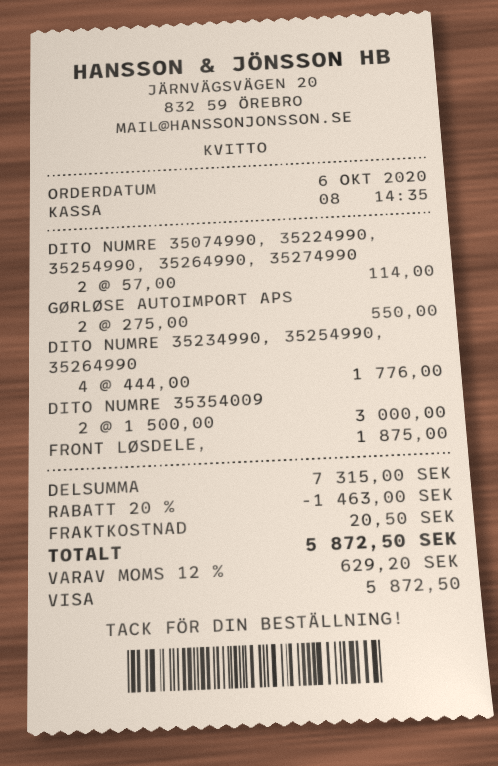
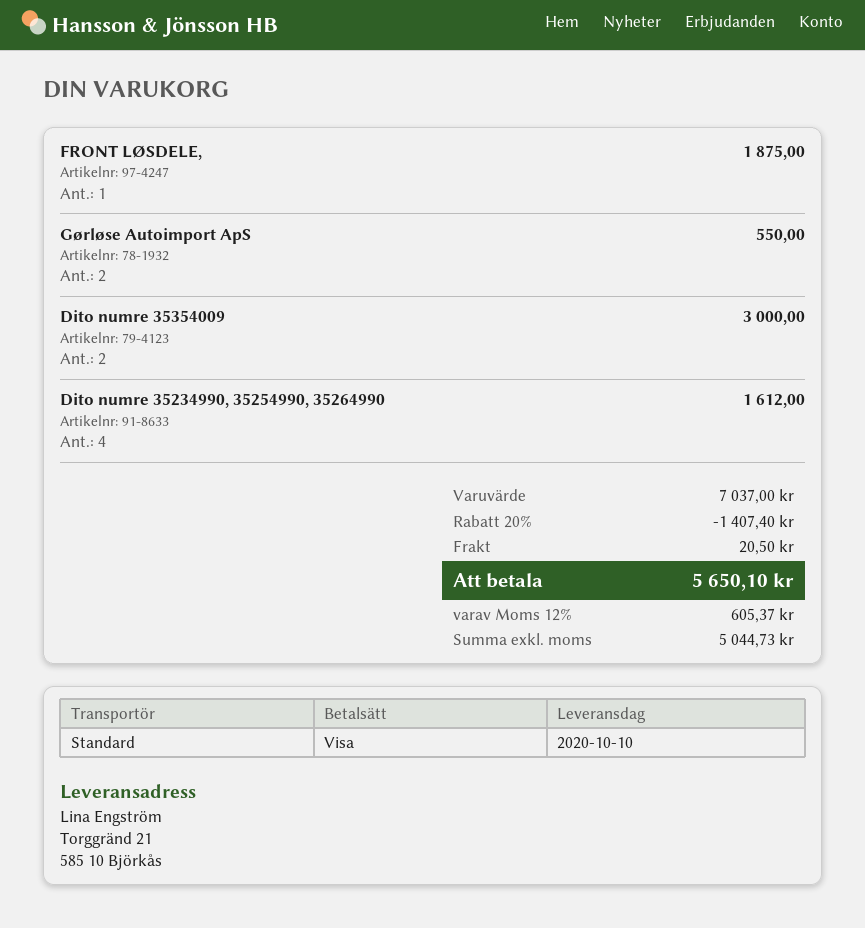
DITO NUMRE 35074990, 35224990, 35254990, 35264990, 35274990: 2 for 114.00 -> none
DITO NUMRE 35234990, 35254990, 35264990: 4 for 1776.00 -> 4 for 1612.00
subtotal: 7315.00 -> 7037.00
discount: 20% = 1463.00 -> 20% = 1407.40
tax: 12% = 629.20 -> 12% = 605.37
total: 5872.50 -> 5650.10

